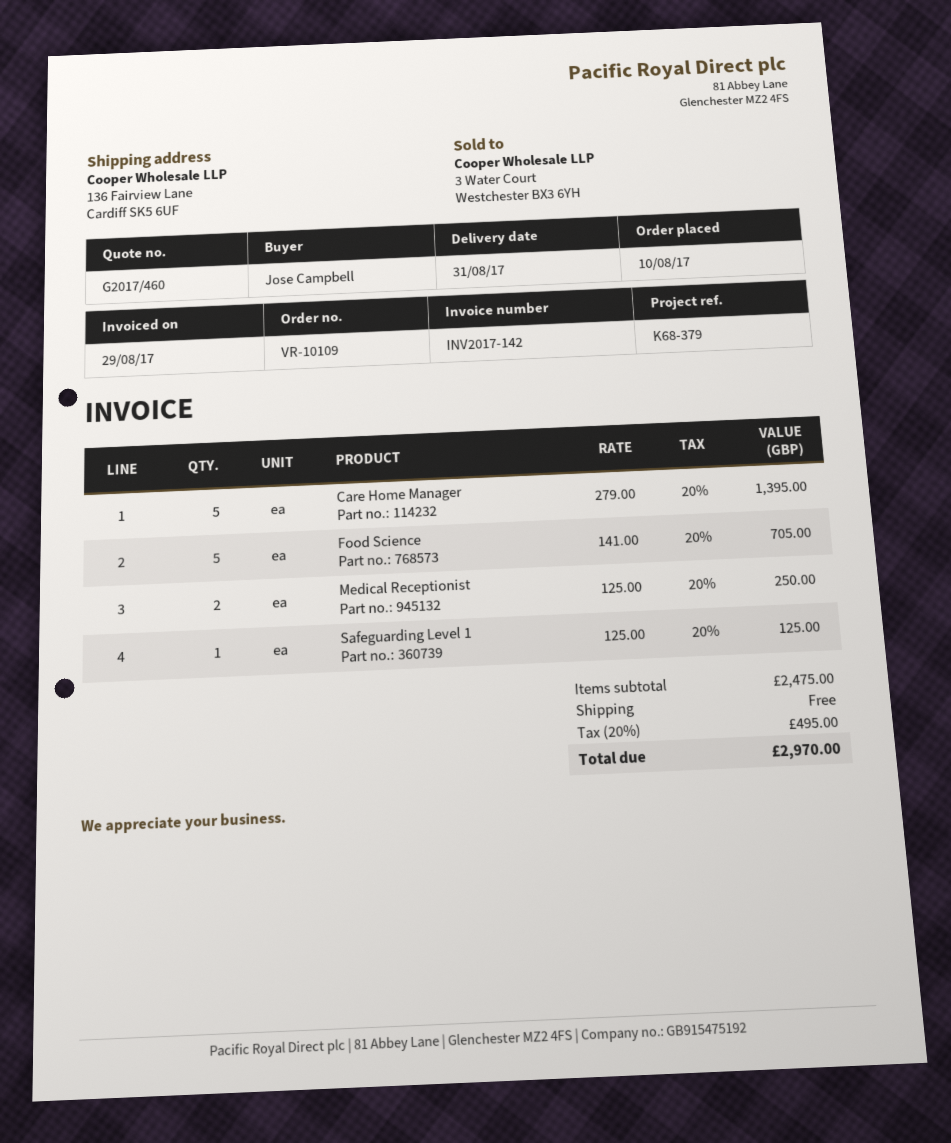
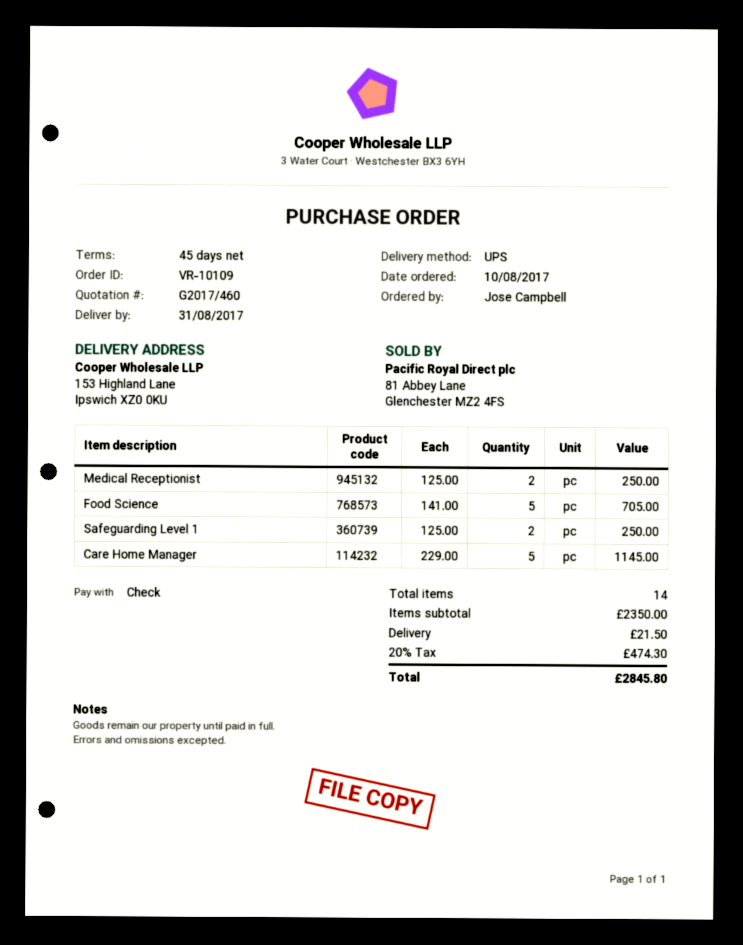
ship to: 136 Fairview Lane, Cardiff SK5 6UF -> 153 Highland Lane, Ipswich XZ0 0KU
Care Home Manager: 5 x 279.00 = 1395.00 -> 5 x 229.00 = 1145.00
Safeguarding Level 1: 1 x 125.00 = 125.00 -> 2 x 125.00 = 250.00
subtotal: 2475.00 -> 2350.00
shipping: 0.00 -> 21.50
tax: 20% = 495.00 -> 20% = 474.30
total: 2970.00 -> 2845.80

